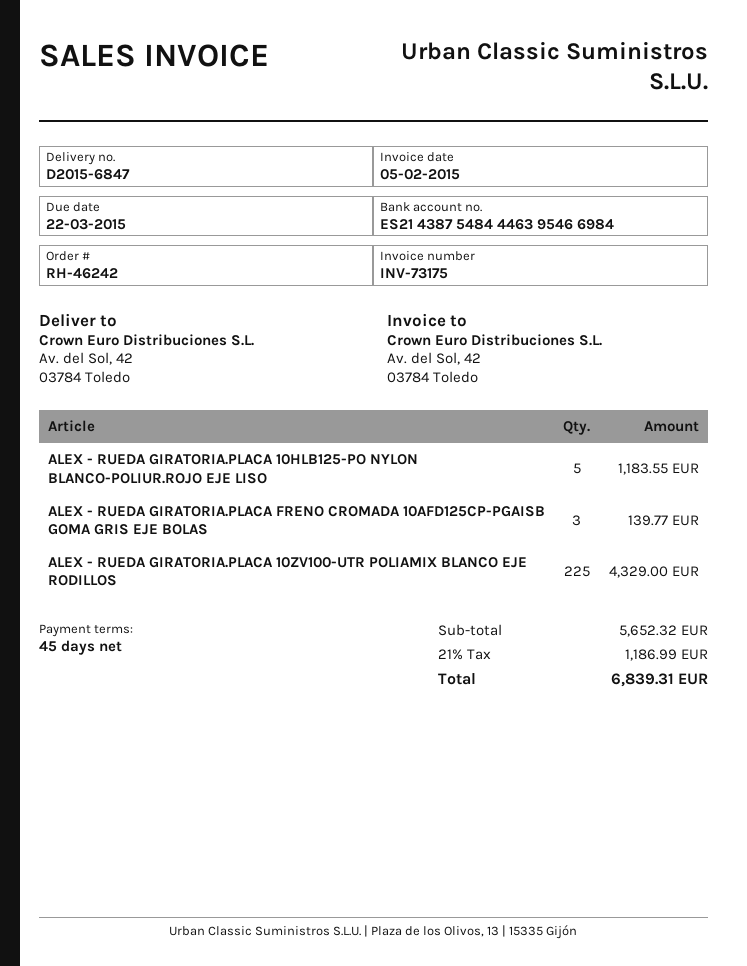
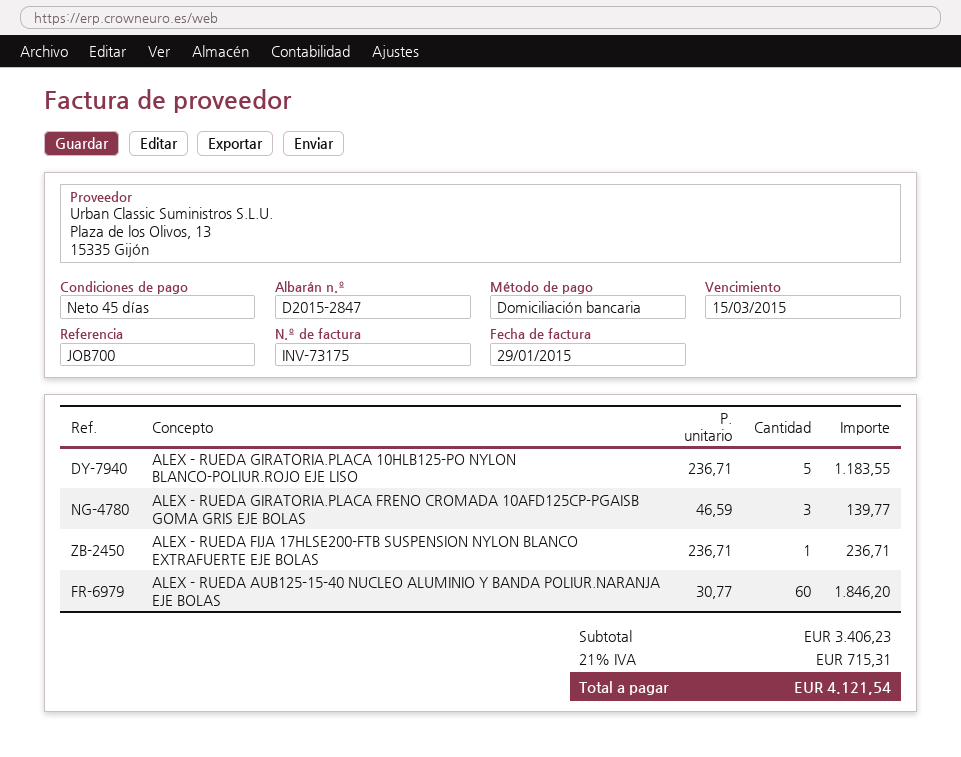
delivery note number: D2015-6847 -> D2015-2847
invoice date: 2015-02-05 -> 2015-01-29
due date: 2015-03-22 -> 2015-03-15
ALEX - RUEDA GIRATORIA.PLACA 10ZV100-UTR POLIAMIX BLANCO EJE RODILLOS: 225 for 4329.00 -> none
ALEX - RUEDA FIJA 17HLSE200-FTB SUSPENSION NYLON BLANCO EXTRAFUERTE EJE BOLAS: none -> 1 for 236.71
ALEX - RUEDA AUB125-15-40 NUCLEO ALUMINIO Y BANDA POLIUR.NARANJA EJE BOLAS: none -> 60 for 1846.20
subtotal: 5652.32 -> 3406.23
tax: 21% = 1186.99 -> 21% = 715.31
total: 6839.31 -> 4121.54

